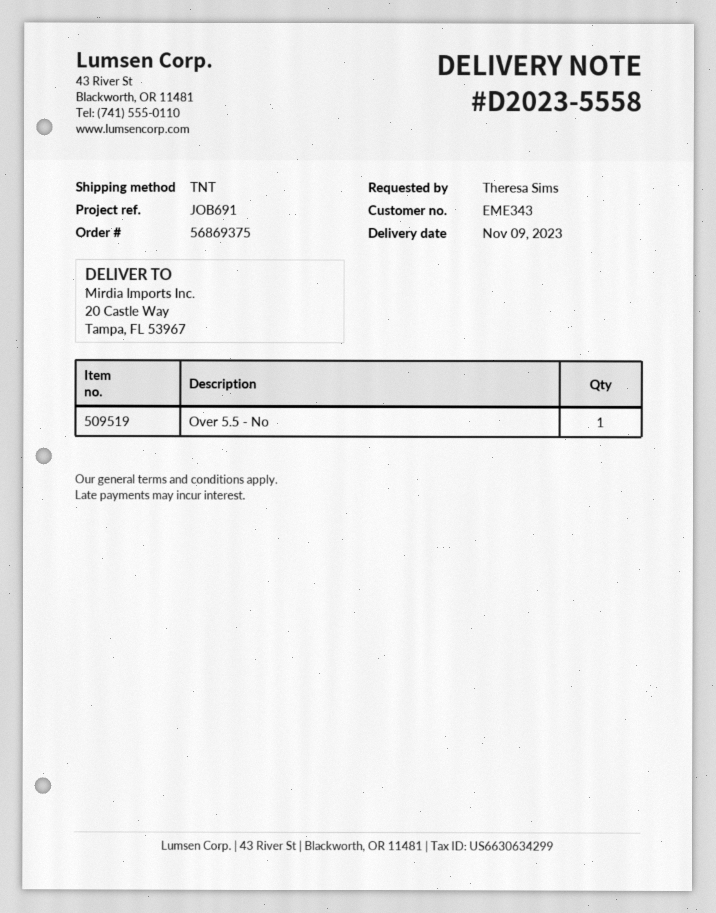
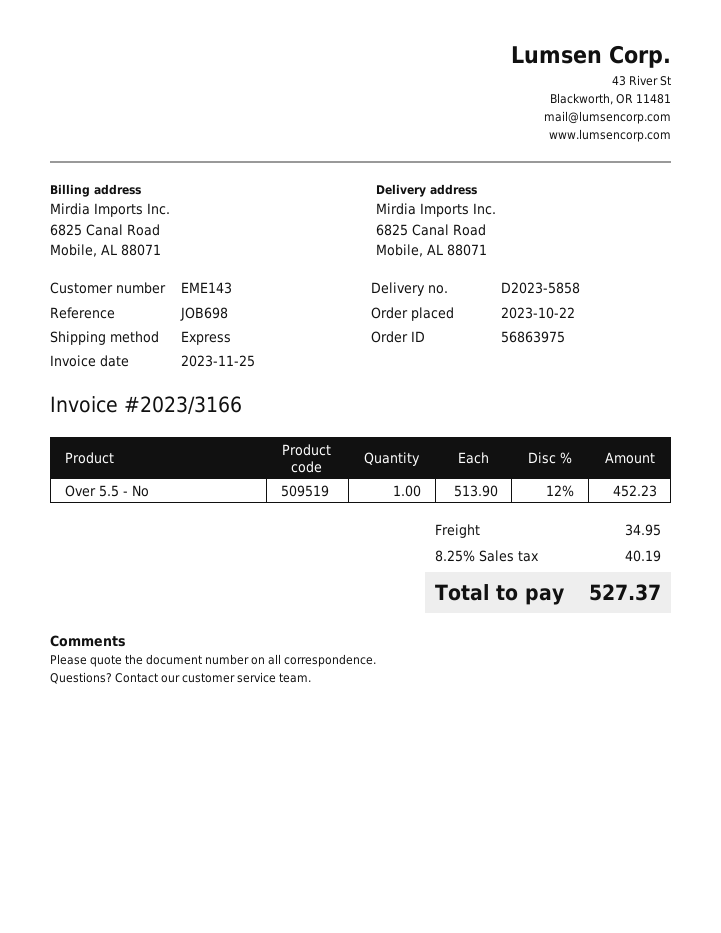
order number: 56869375 -> 56863975
delivery note number: D2023-5558 -> D2023-5858
customer number: EME343 -> EME143
reference: JOB691 -> JOB698
shipping method: TNT -> express
ship to: 20 Castle Way, Tampa, FL 53967 -> 6825 Canal Road, Mobile, AL 88071

